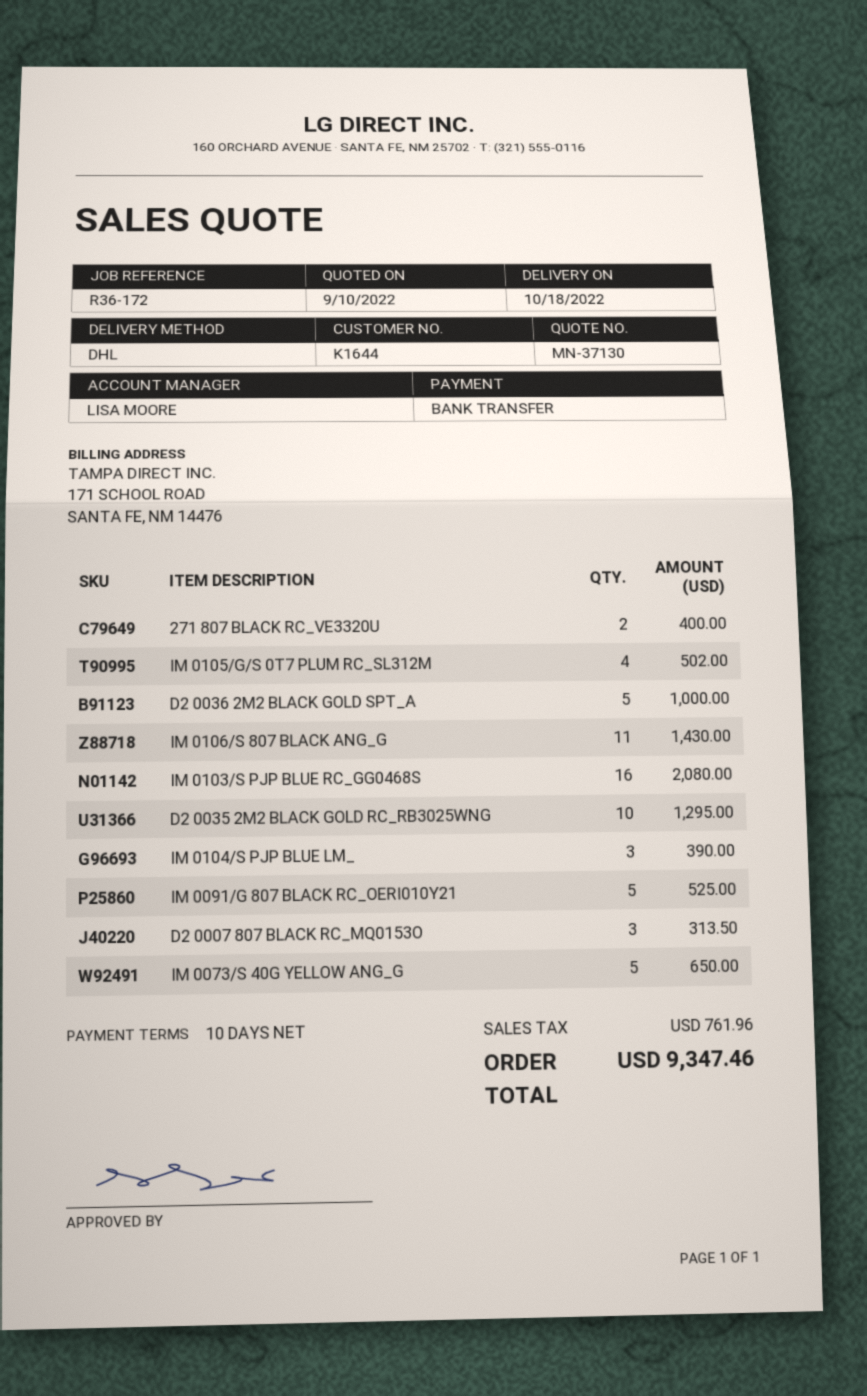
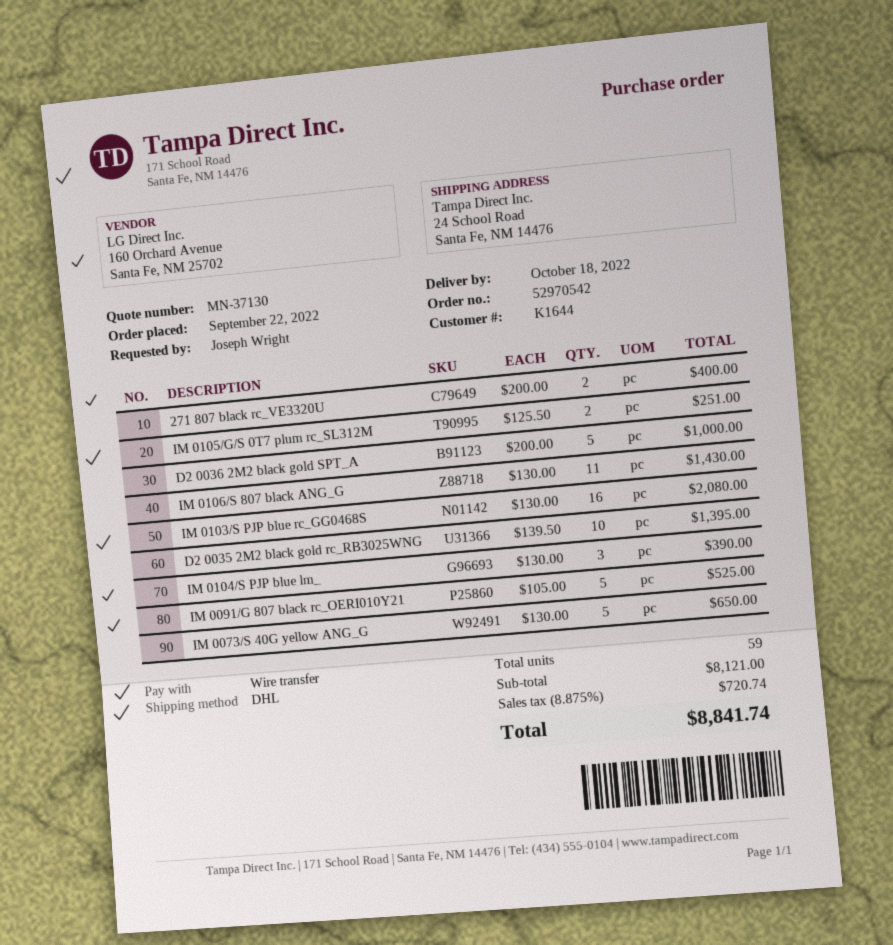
IM 0105/G/S 0T7 PLUM RC_SL312M: 4 for 502.00 -> 2 for 251.00
D2 0035 2M2 BLACK GOLD RC_RB3025WNG: 10 for 1295.00 -> 10 for 1395.00
D2 0007 807 BLACK RC_MQ0153O: 3 for 313.50 -> none
tax: 761.96 -> 720.74
total: 9347.46 -> 8841.74

